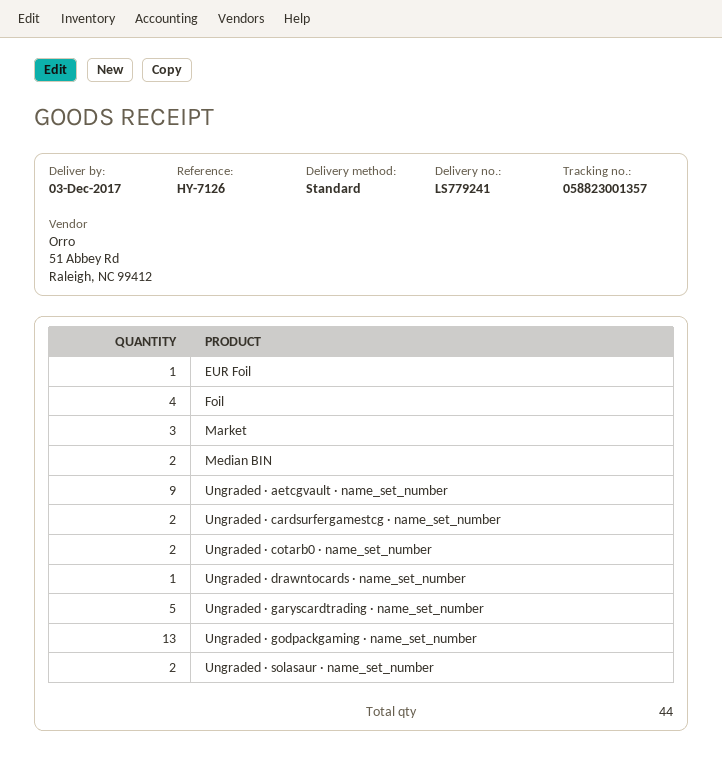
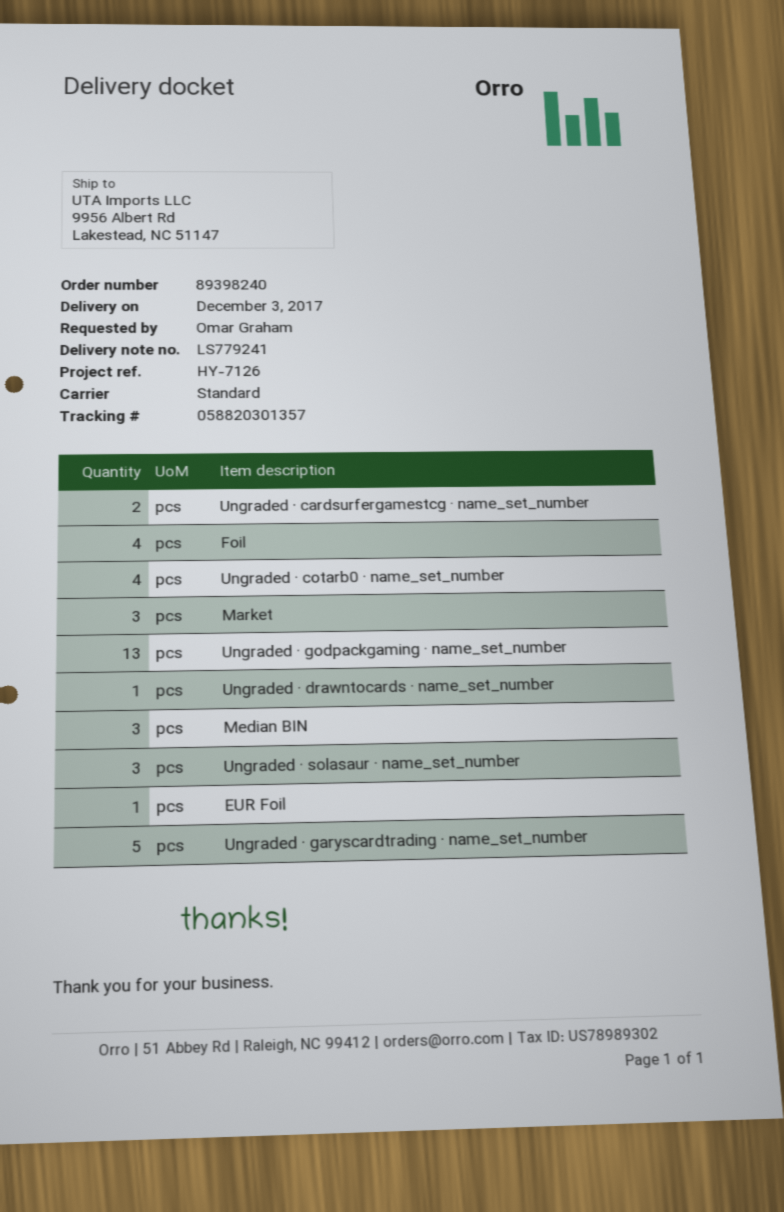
tracking number: 058823001357 -> 058820301357
Median BIN: 2 -> 3
Ungraded · aetcgvault · name_set_number: 9 -> none
Ungraded · cotarb0 · name_set_number: 2 -> 4
Ungraded · solasaur · name_set_number: 2 -> 3

